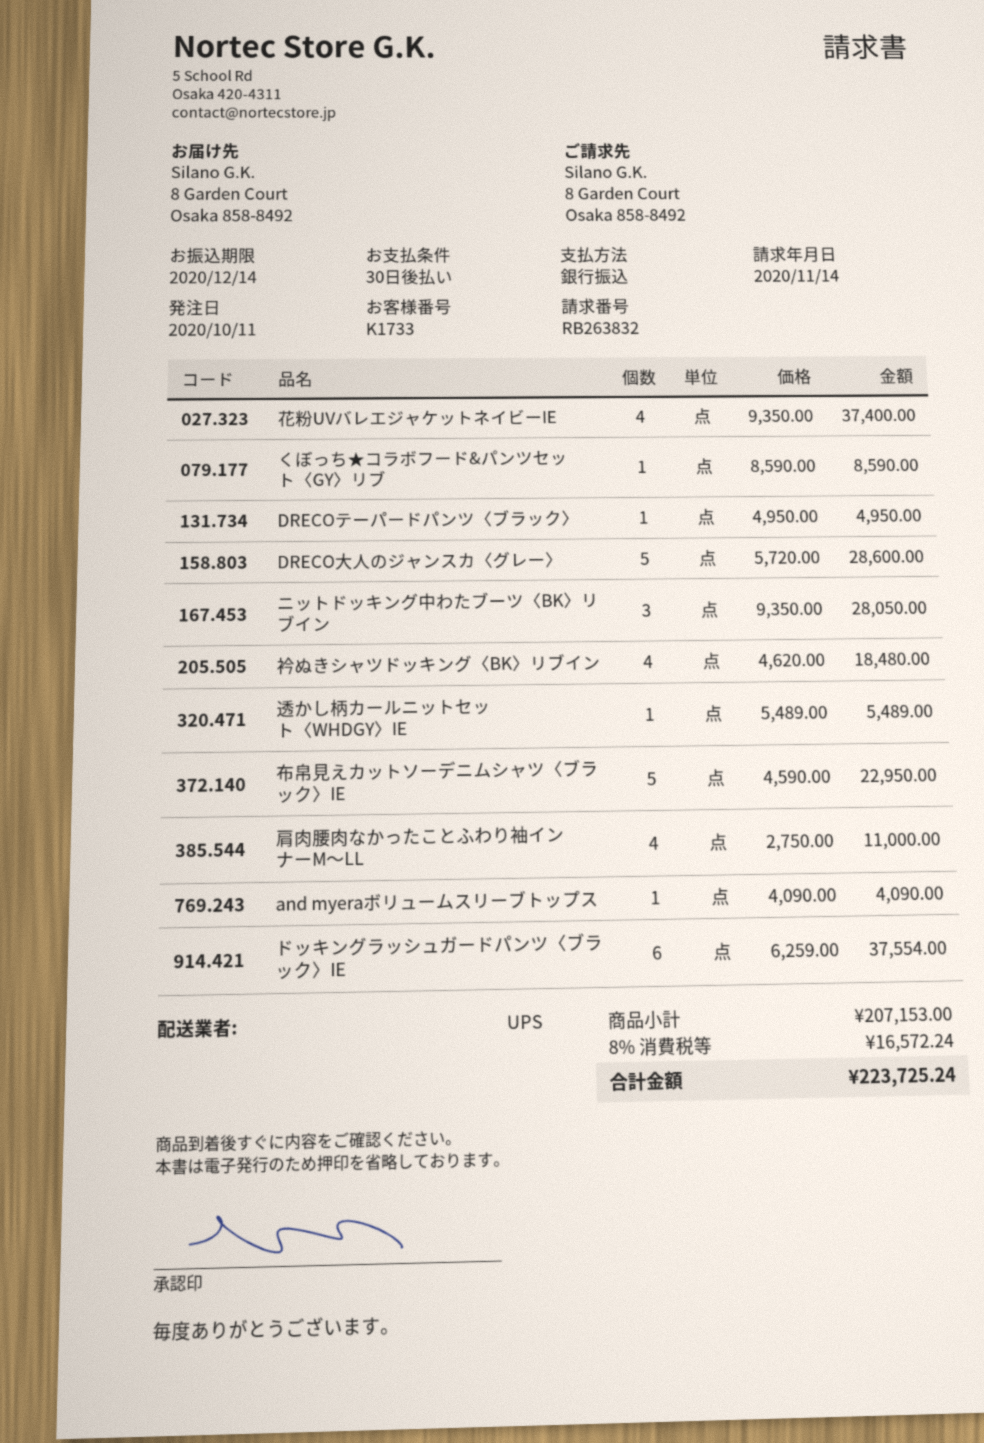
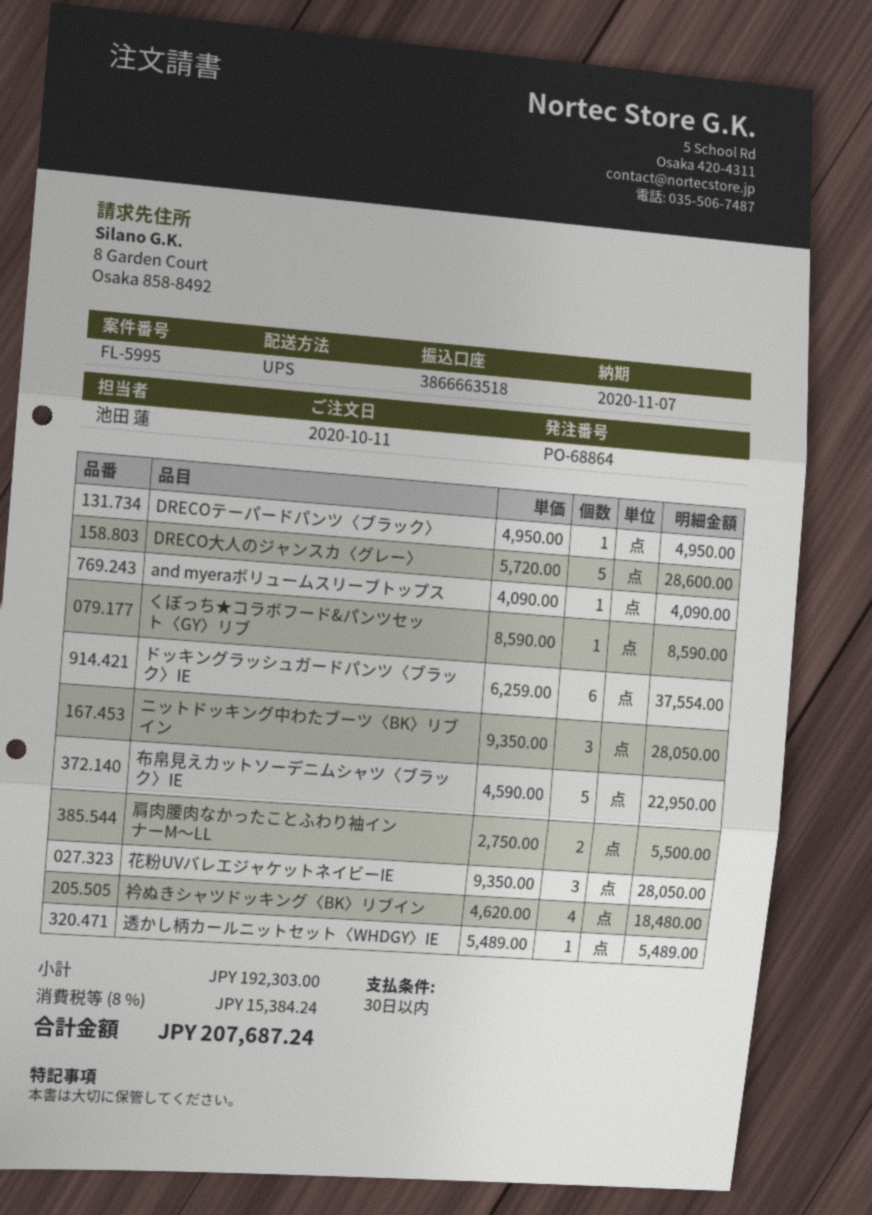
花粉UVバレエジャケットネイビーIE: 4 x 9350.00 = 37400.00 -> 3 x 9350.00 = 28050.00
肩肉腰肉なかったことふわり袖インナーM〜LL: 4 x 2750.00 = 11000.00 -> 2 x 2750.00 = 5500.00
subtotal: 207153.00 -> 192303.00
tax: 8% = 16572.24 -> 8% = 15384.24
total: 223725.24 -> 207687.24

